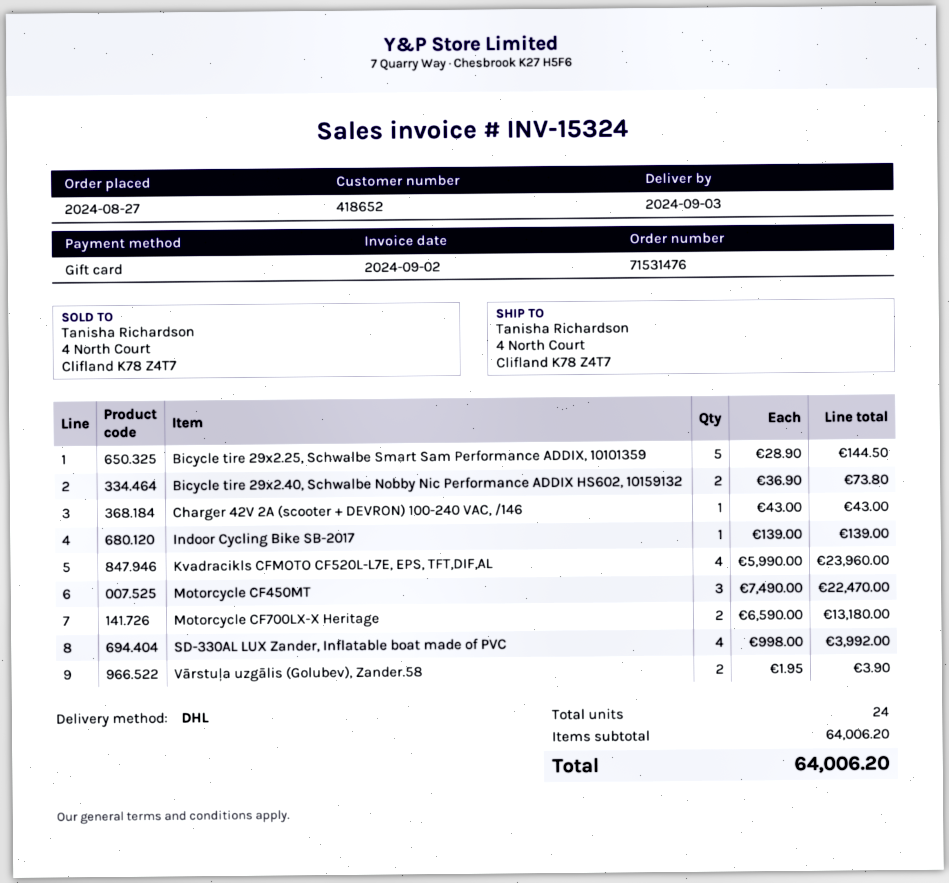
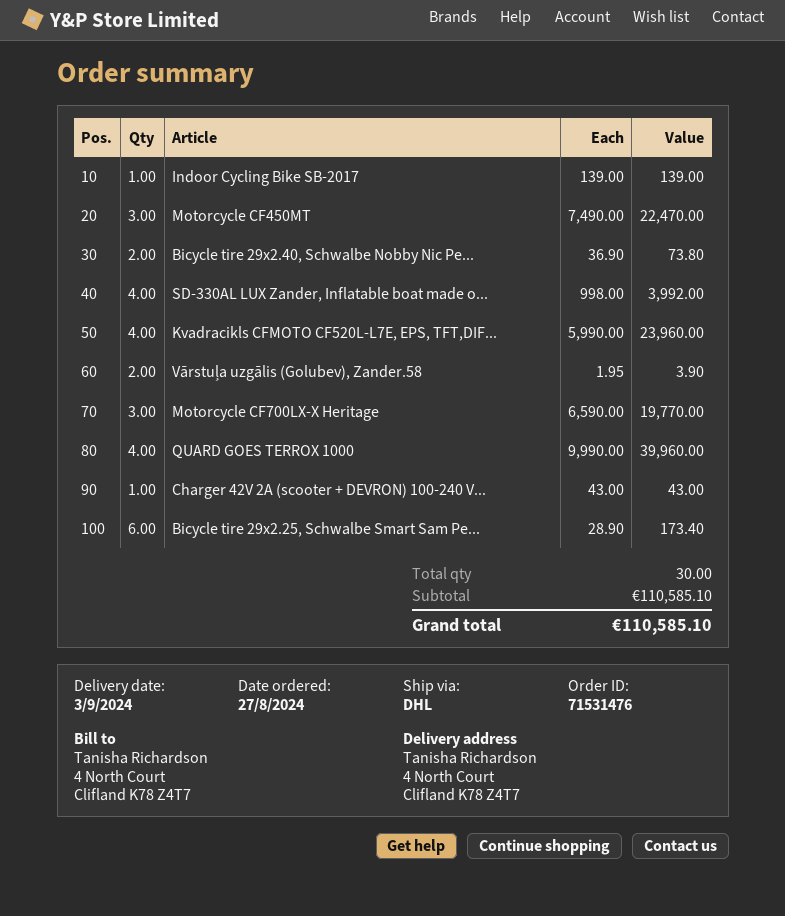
Bicycle tire 29x2.25, Schwalbe Smart Sam Performance ADDIX, 10101359: 5 x 28.90 = 144.50 -> 6 x 28.90 = 173.40
Motorcycle CF700LX-X Heritage: 2 x 6590.00 = 13180.00 -> 3 x 6590.00 = 19770.00
QUARD GOES TERROX 1000: none -> 4 x 9990.00 = 39960.00
total quantity: 24 -> 30
subtotal: 64006.20 -> 110585.10
total: 64006.20 -> 110585.10

